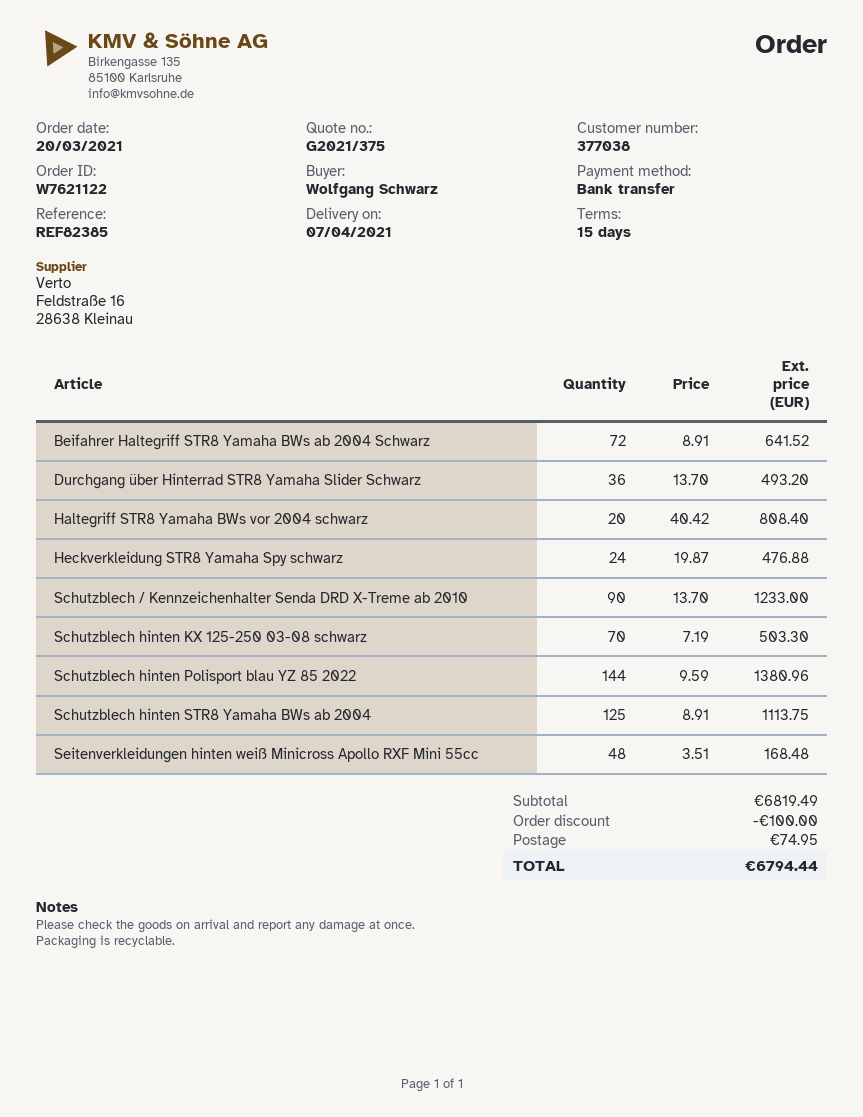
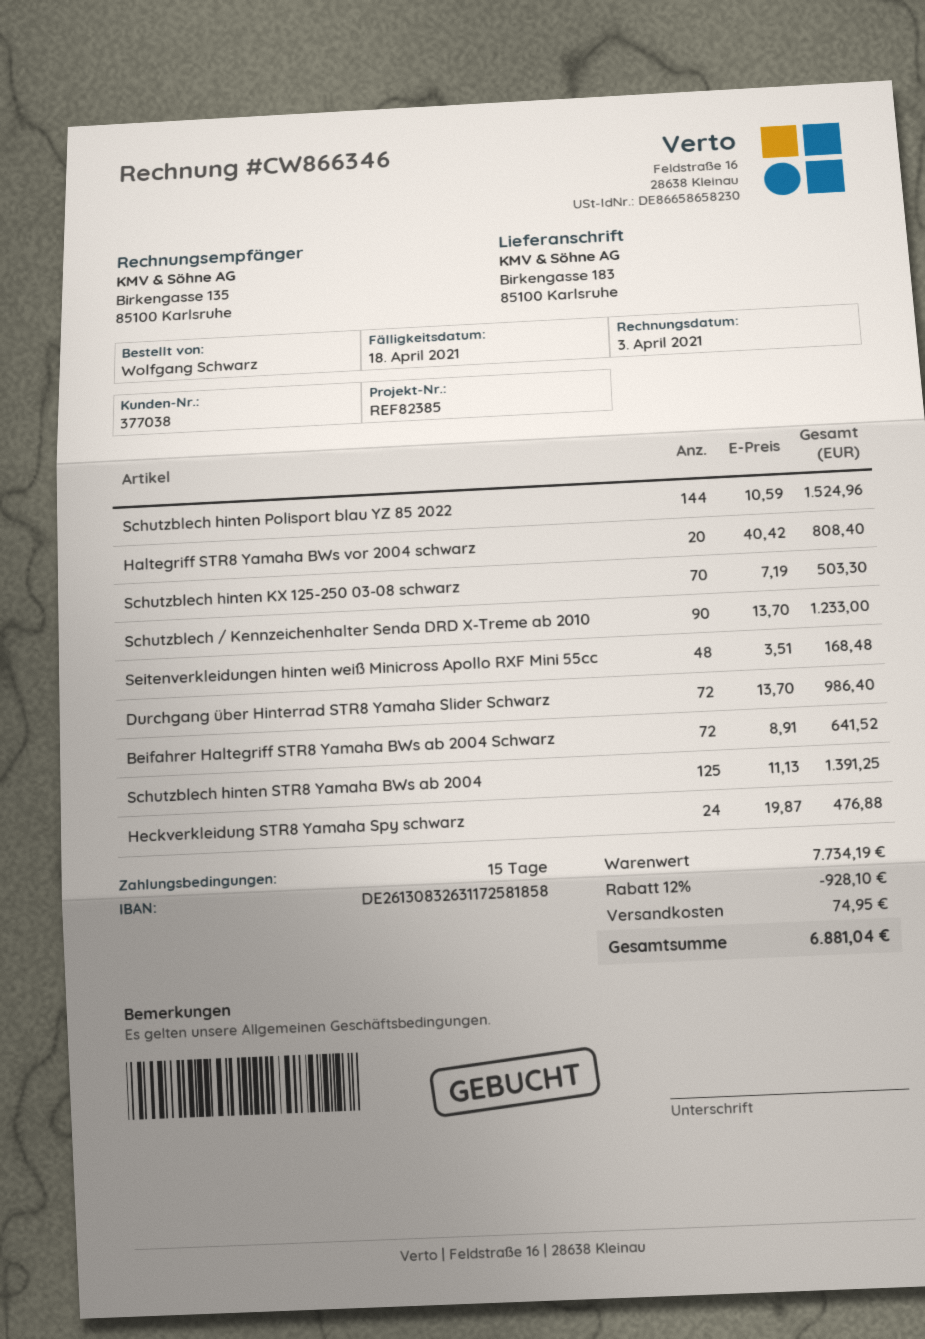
Durchgang über Hinterrad STR8 Yamaha Slider Schwarz: 36 x 13.70 = 493.20 -> 72 x 13.70 = 986.40
Schutzblech hinten Polisport blau YZ 85 2022: 144 x 9.59 = 1380.96 -> 144 x 10.59 = 1524.96
Schutzblech hinten STR8 Yamaha BWs ab 2004: 125 x 8.91 = 1113.75 -> 125 x 11.13 = 1391.25
subtotal: 6819.49 -> 7734.19
discount: 100.00 -> 928.10
total: 6794.44 -> 6881.04

